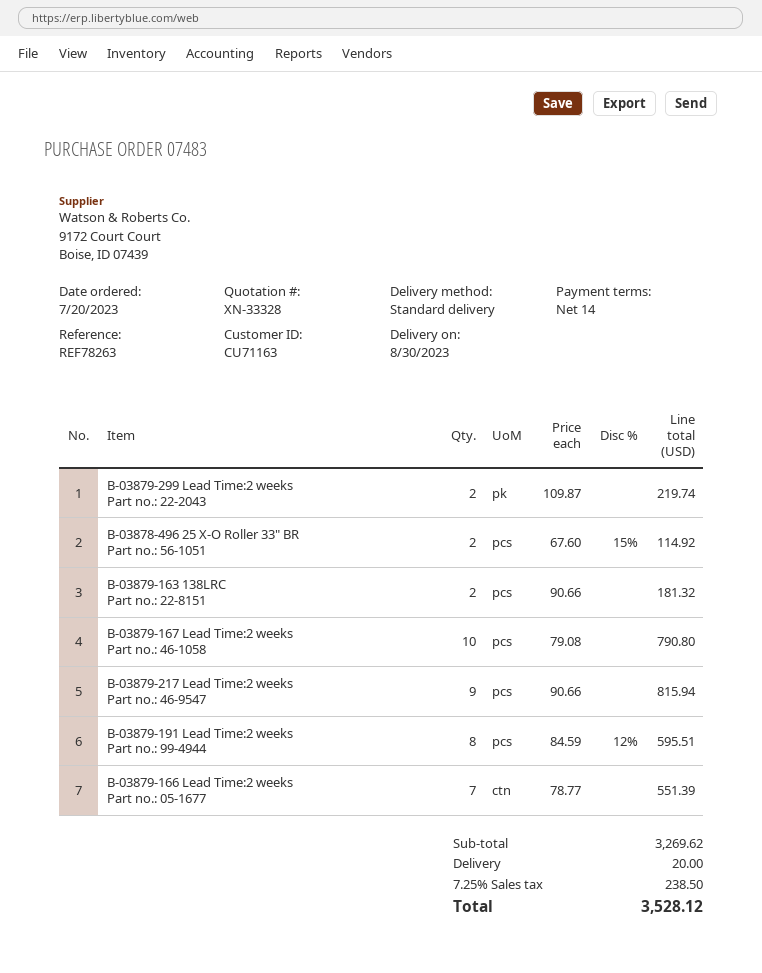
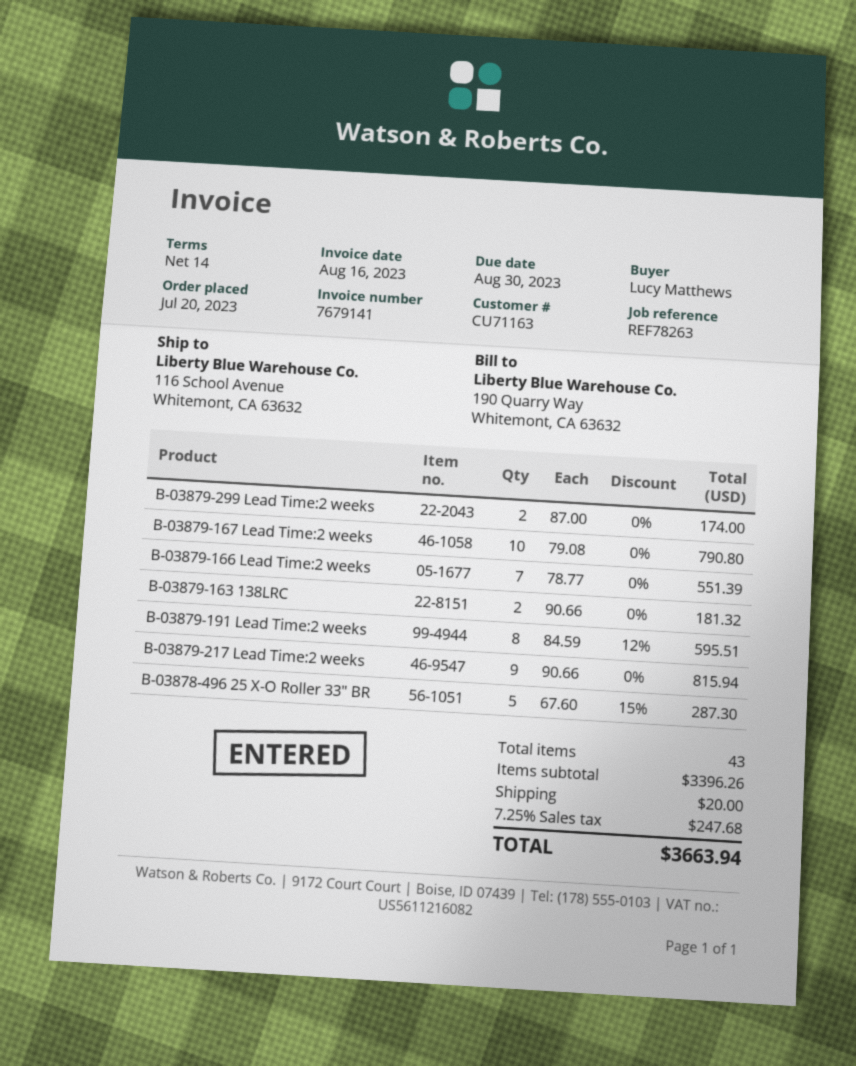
B-03879-299 Lead Time:2 weeks: 2 x 109.87 = 219.74 -> 2 x 87.00 = 174.00
B-03878-496 25 X-O Roller 33" BR: 2 x 67.60 - 15% = 114.92 -> 5 x 67.60 - 15% = 287.30
subtotal: 3269.62 -> 3396.26
tax: 7.25% = 238.50 -> 7.25% = 247.68
total: 3528.12 -> 3663.94

